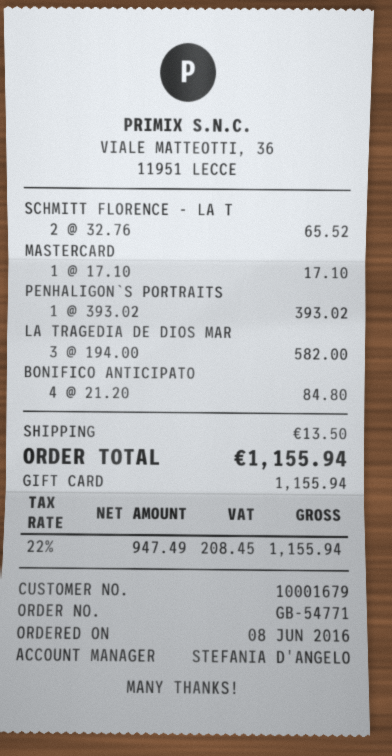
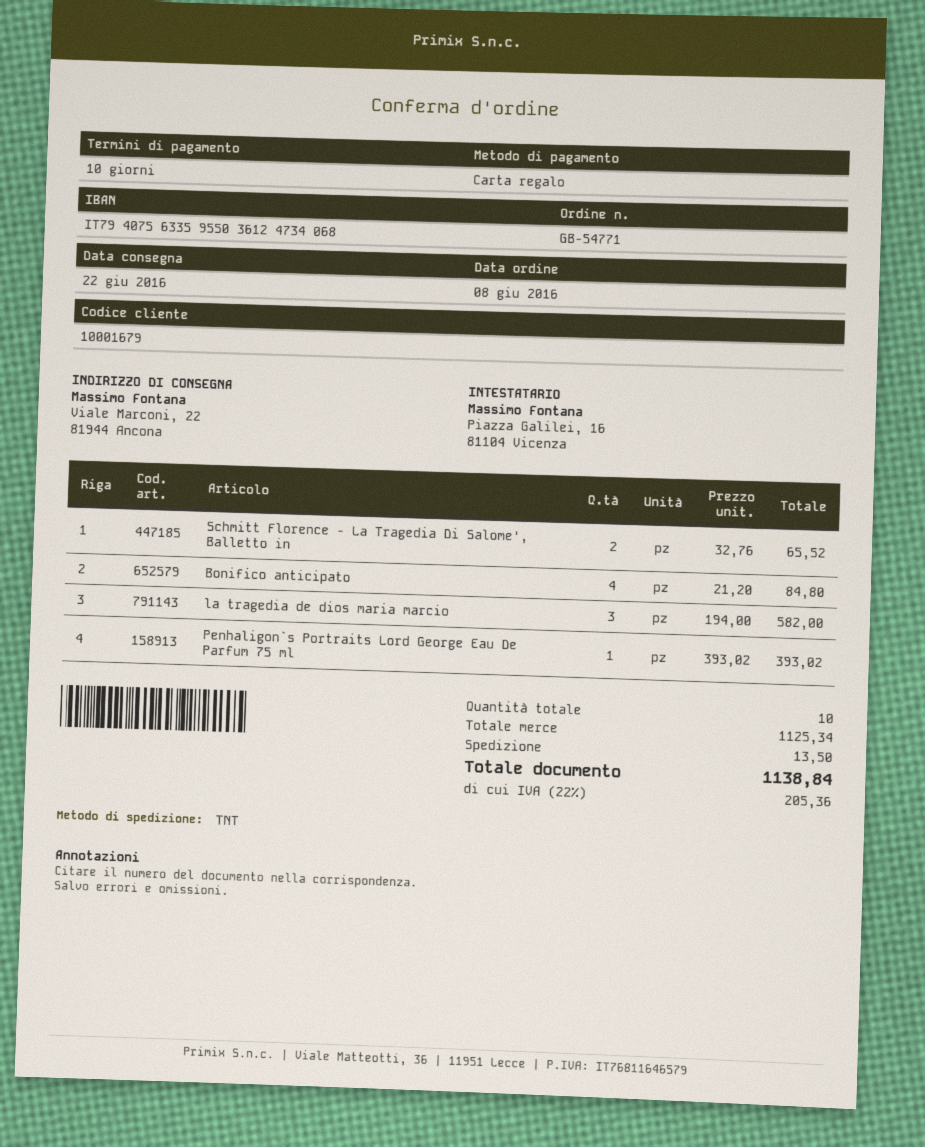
MASTERCARD: 1 x 17.10 = 17.10 -> none
tax: 22% = 208.45 -> 22% = 205.36
total: 1155.94 -> 1138.84

